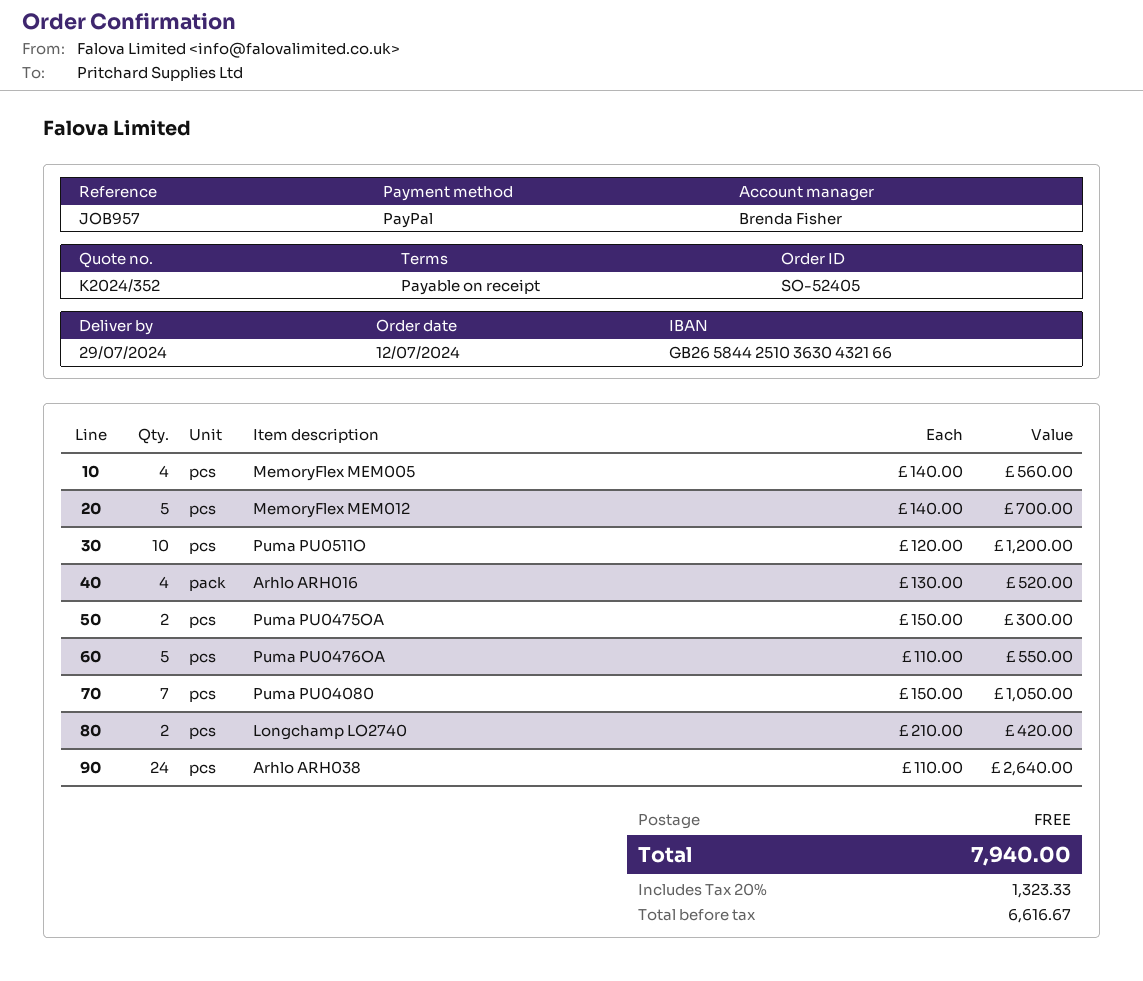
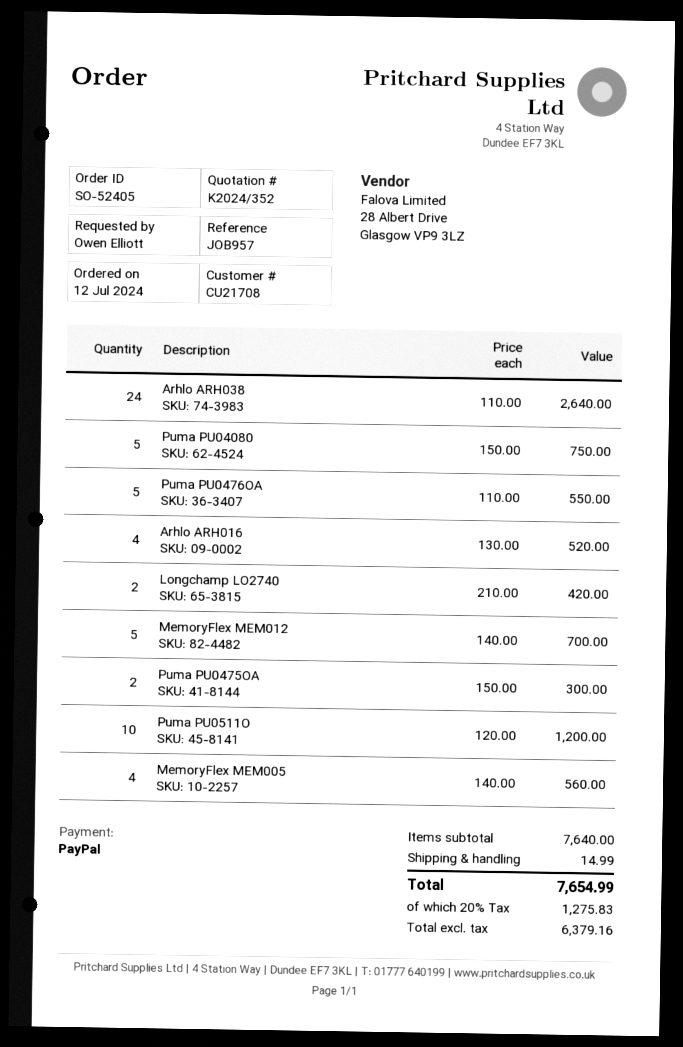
Puma PU04080: 7 x 150.00 = 1050.00 -> 5 x 150.00 = 750.00
shipping: 0.00 -> 14.99
net: 6616.67 -> 6379.16
tax: 20% = 1323.33 -> 20% = 1275.83
total: 7940.00 -> 7654.99

